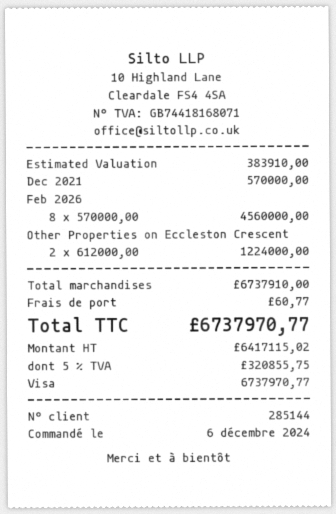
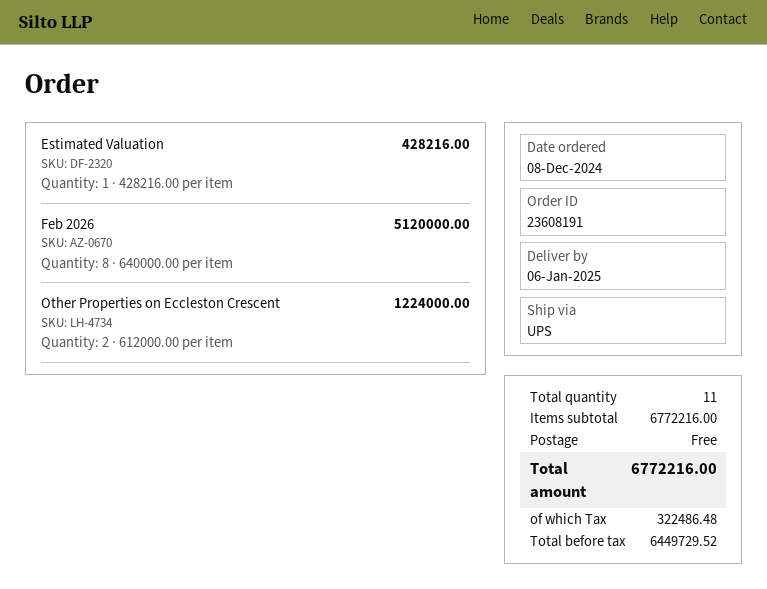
order date: 2024-12-06 -> 2024-12-08
Estimated Valuation: 1 x 383910.00 = 383910.00 -> 1 x 428216.00 = 428216.00
Dec 2021: 1 x 570000.00 = 570000.00 -> none
Feb 2026: 8 x 570000.00 = 4560000.00 -> 8 x 640000.00 = 5120000.00
subtotal: 6737910.00 -> 6772216.00
shipping: 60.77 -> 0.00
net: 6417115.02 -> 6449729.52
tax: 320855.75 -> 322486.48
total: 6737970.77 -> 6772216.00

